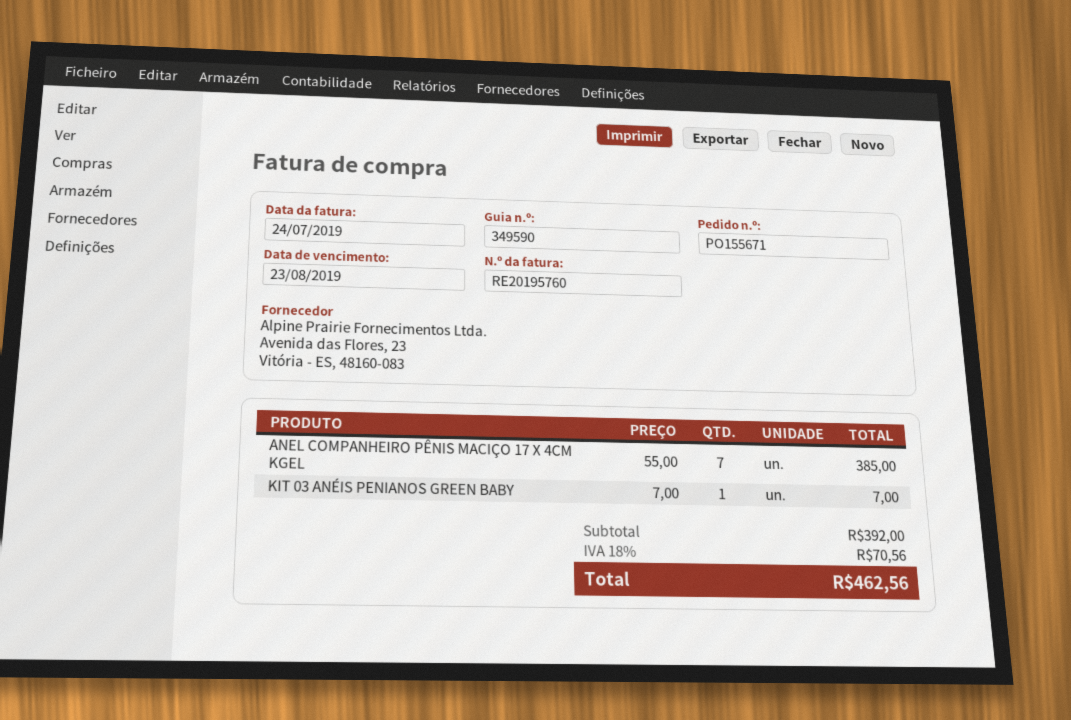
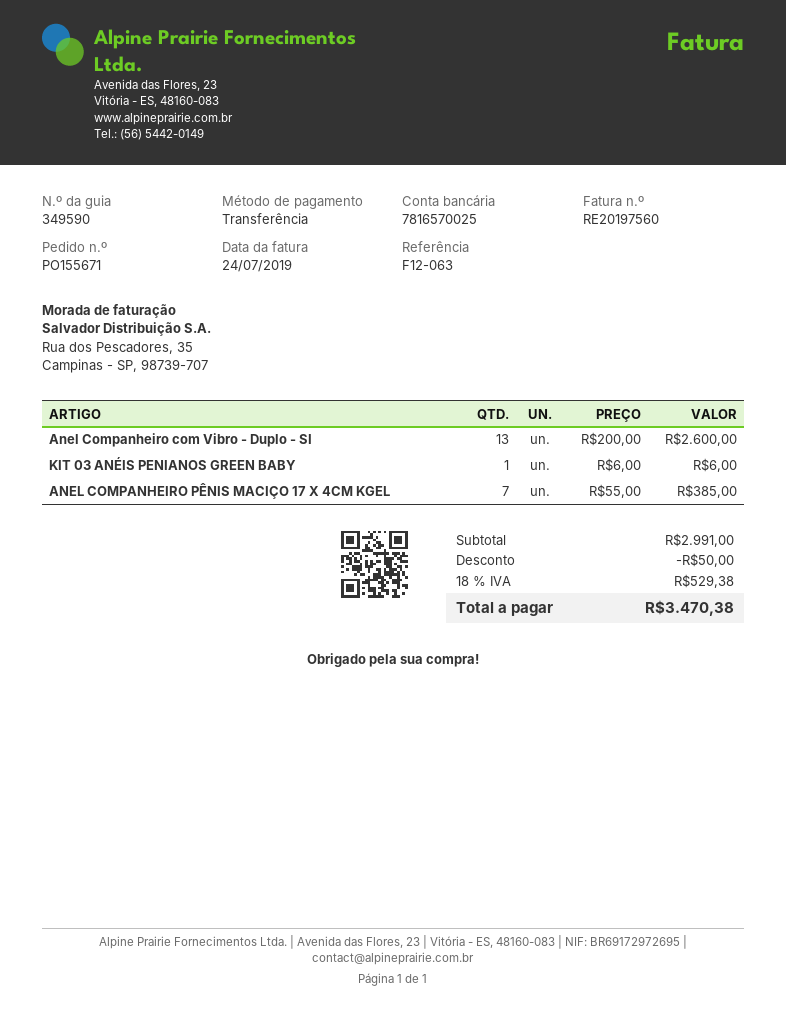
invoice number: RE20195760 -> RE20197560
KIT 03 ANÉIS PENIANOS GREEN BABY: 1 x 7.00 = 7.00 -> 1 x 6.00 = 6.00
Anel Companheiro com Vibro - Duplo - SI: none -> 13 x 200.00 = 2600.00
subtotal: 392.00 -> 2991.00
discount: none -> 50.00
tax: 18% = 70.56 -> 18% = 529.38
total: 462.56 -> 3470.38

